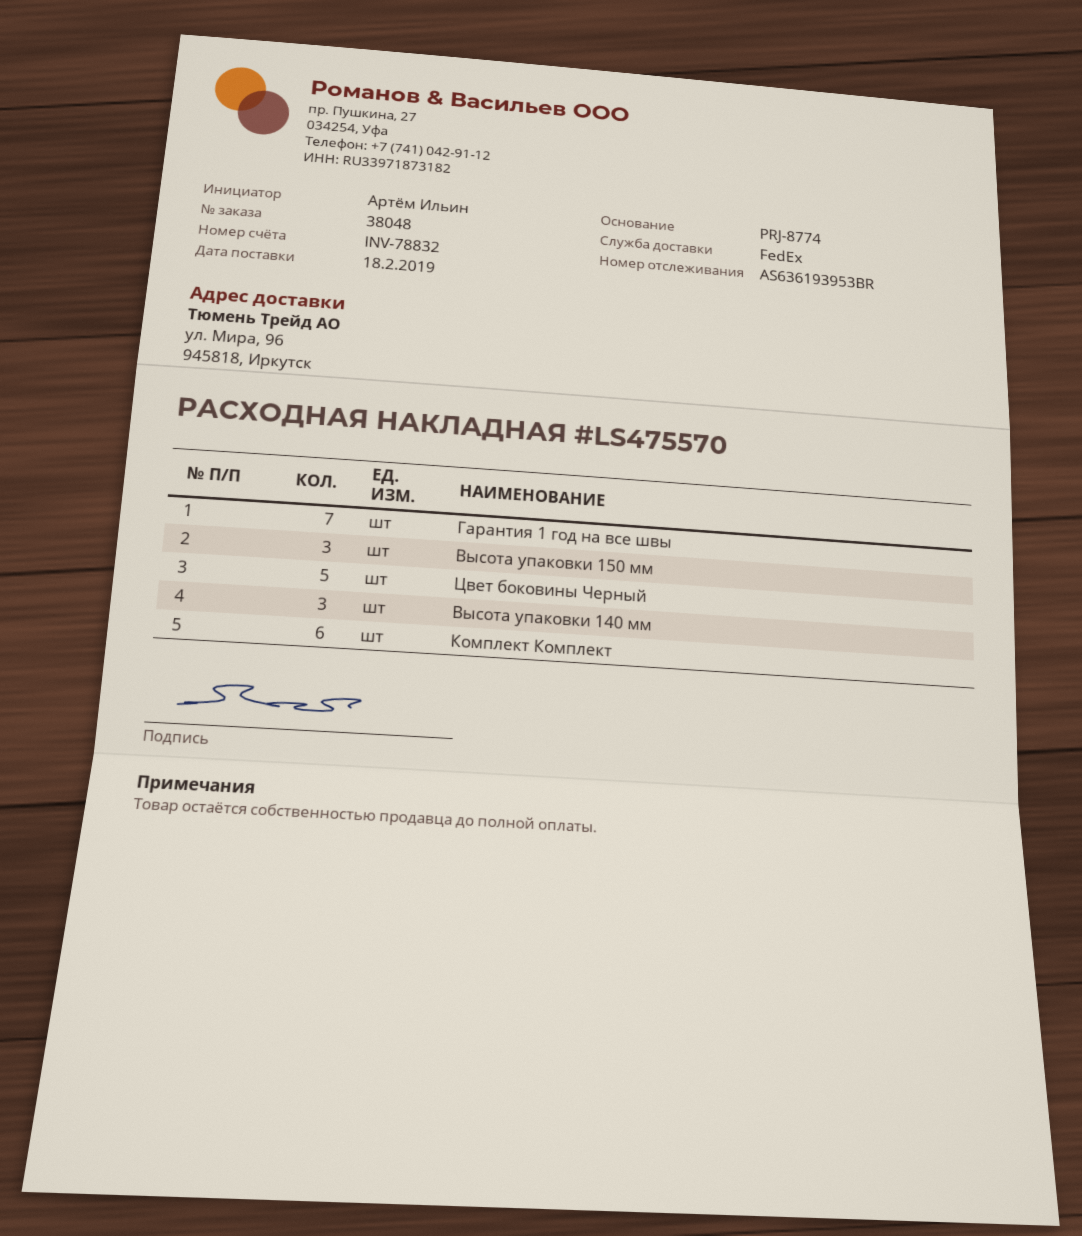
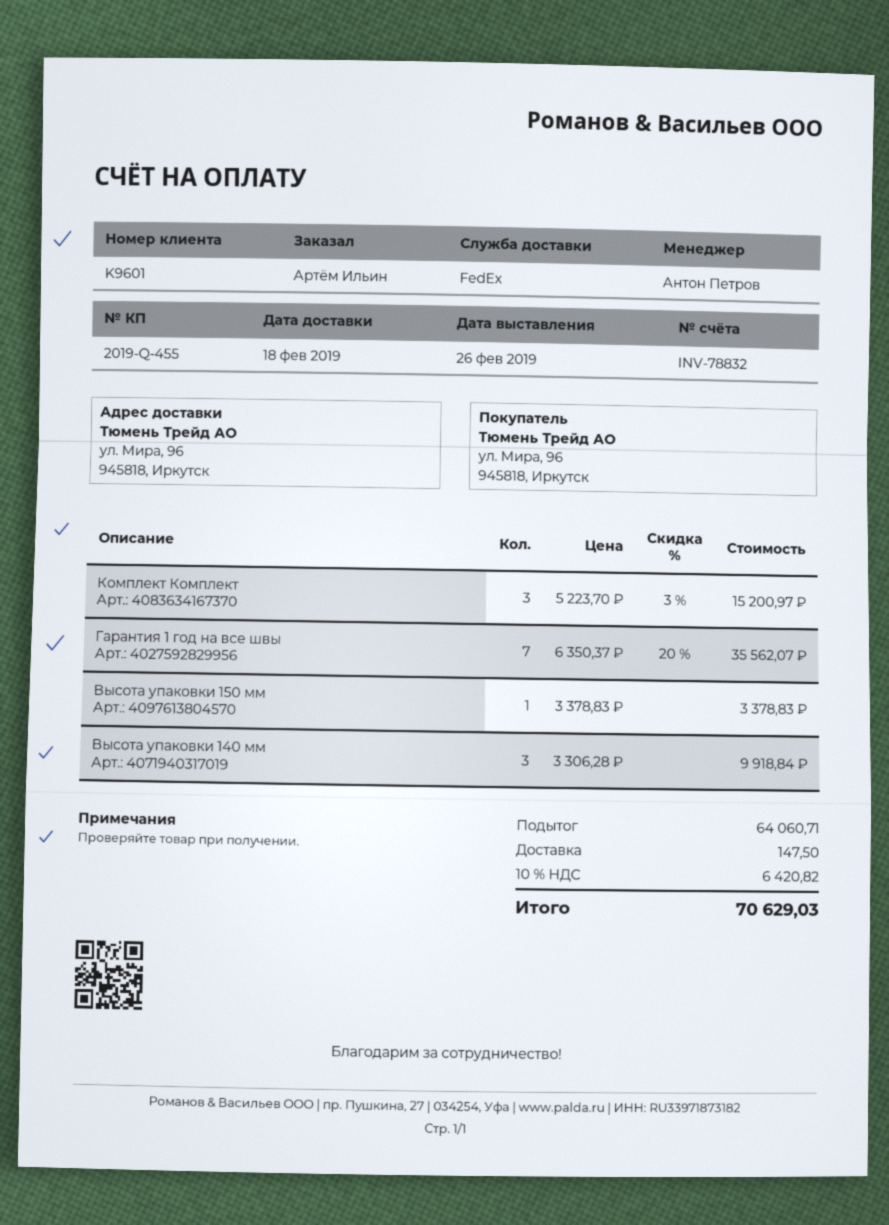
Высота упаковки 150 мм: 3 -> 1
Цвет боковины Черный: 5 -> none
Комплект Комплект: 6 -> 3

